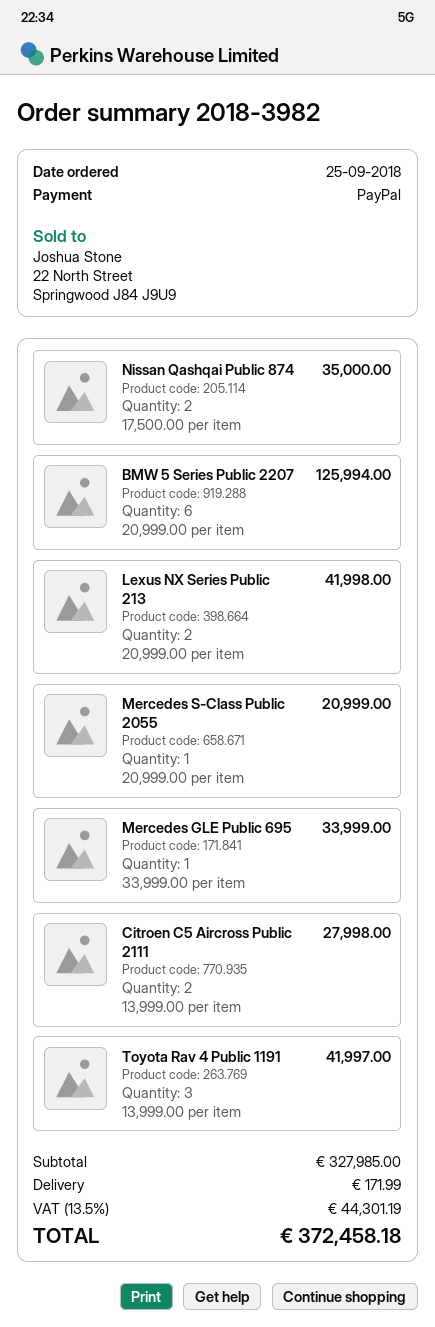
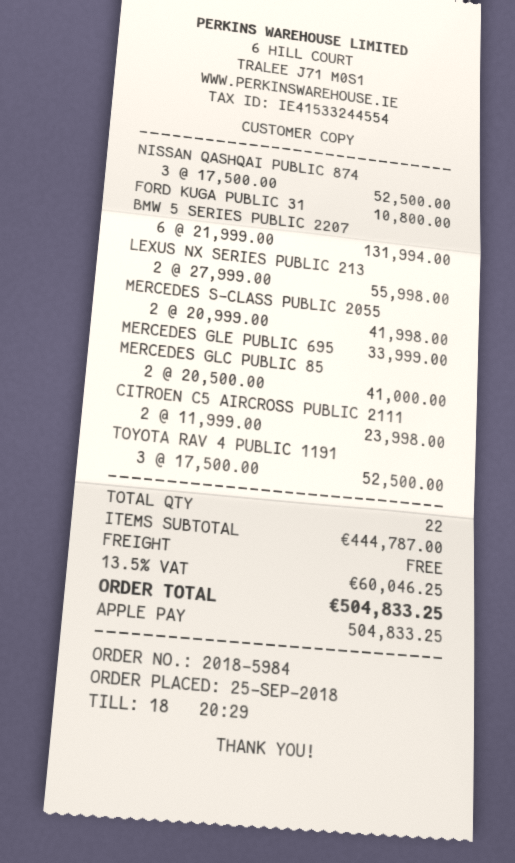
order number: 2018-3982 -> 2018-5984
payment method: PayPal -> Apple Pay
Nissan Qashqai Public 874: 2 x 17500.00 = 35000.00 -> 3 x 17500.00 = 52500.00
BMW 5 Series Public 2207: 6 x 20999.00 = 125994.00 -> 6 x 21999.00 = 131994.00
Lexus NX Series Public 213: 2 x 20999.00 = 41998.00 -> 2 x 27999.00 = 55998.00
Mercedes S-Class Public 2055: 1 x 20999.00 = 20999.00 -> 2 x 20999.00 = 41998.00
Citroen C5 Aircross Public 2111: 2 x 13999.00 = 27998.00 -> 2 x 11999.00 = 23998.00
Toyota Rav 4 Public 1191: 3 x 13999.00 = 41997.00 -> 3 x 17500.00 = 52500.00
FORD KUGA PUBLIC 31: none -> 1 x 10800.00 = 10800.00
MERCEDES GLC PUBLIC 85: none -> 2 x 20500.00 = 41000.00
subtotal: 327985.00 -> 444787.00
shipping: 171.99 -> 0.00
tax: 13.5% = 44301.19 -> 13.5% = 60046.25
total: 372458.18 -> 504833.25

